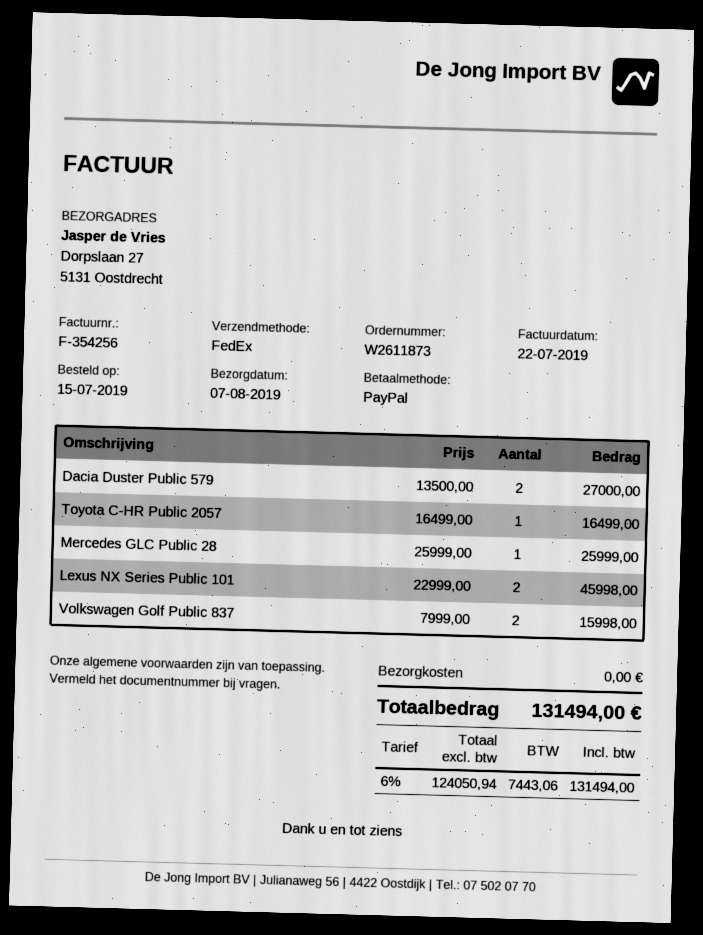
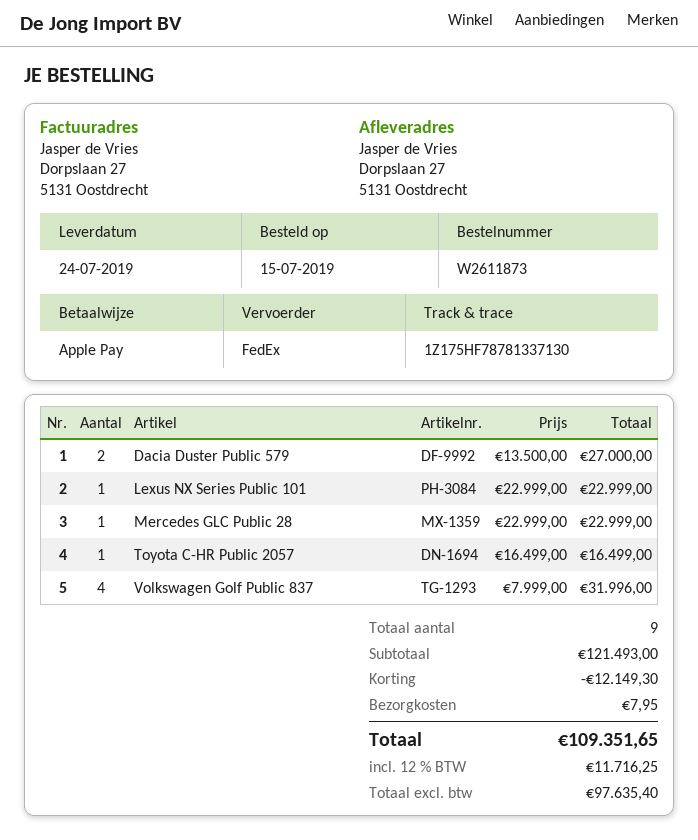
delivery date: 2019-08-07 -> 2019-07-24
payment method: PayPal -> Apple Pay
Mercedes GLC Public 28: 1 x 25999.00 = 25999.00 -> 1 x 22999.00 = 22999.00
Lexus NX Series Public 101: 2 x 22999.00 = 45998.00 -> 1 x 22999.00 = 22999.00
Volkswagen Golf Public 837: 2 x 7999.00 = 15998.00 -> 4 x 7999.00 = 31996.00
discount: none -> 12149.30
shipping: 0.00 -> 7.95
net: 124050.94 -> 97635.40
tax: 6% = 7443.06 -> 12% = 11716.25
total: 131494.00 -> 109351.65

